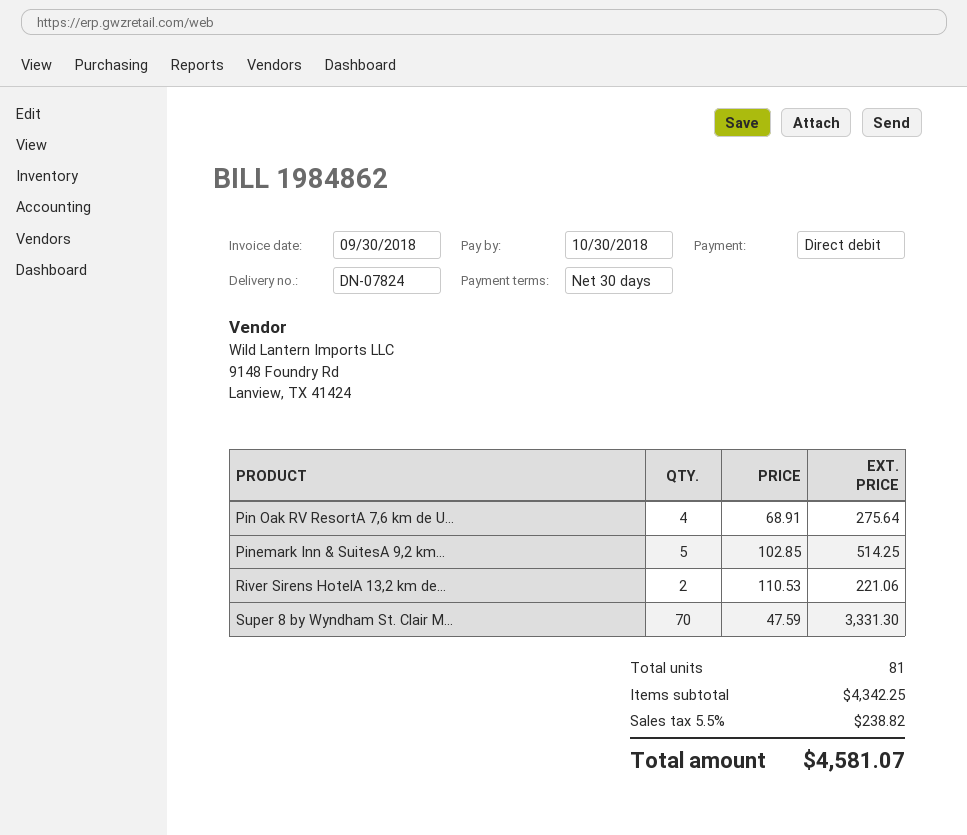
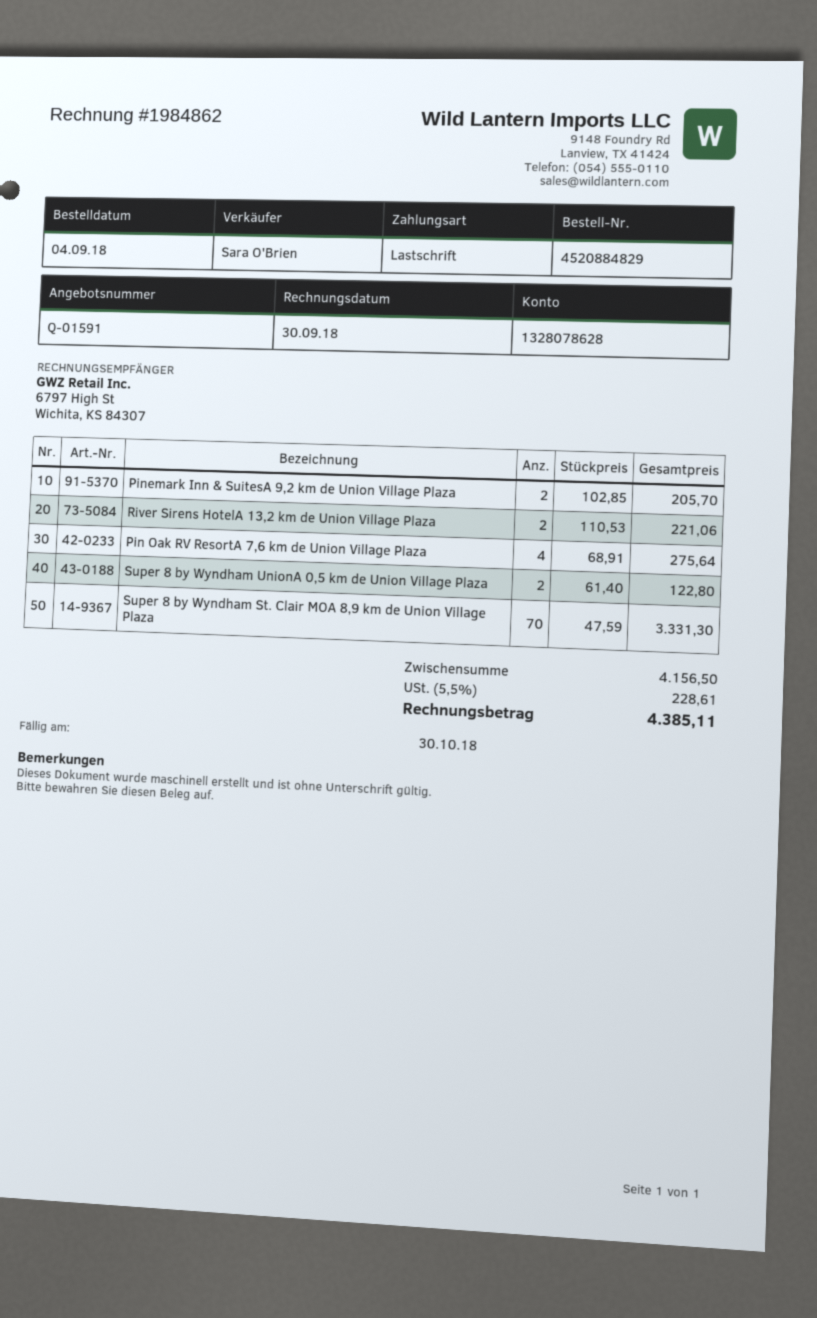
Pinemark Inn & SuitesA 9,2 km...: 5 x 102.85 = 514.25 -> 2 x 102.85 = 205.70
Super 8 by Wyndham UnionA 0,5 km de Union Village Plaza: none -> 2 x 61.40 = 122.80
subtotal: 4342.25 -> 4156.50
tax: 5.5% = 238.82 -> 5.5% = 228.61
total: 4581.07 -> 4385.11

